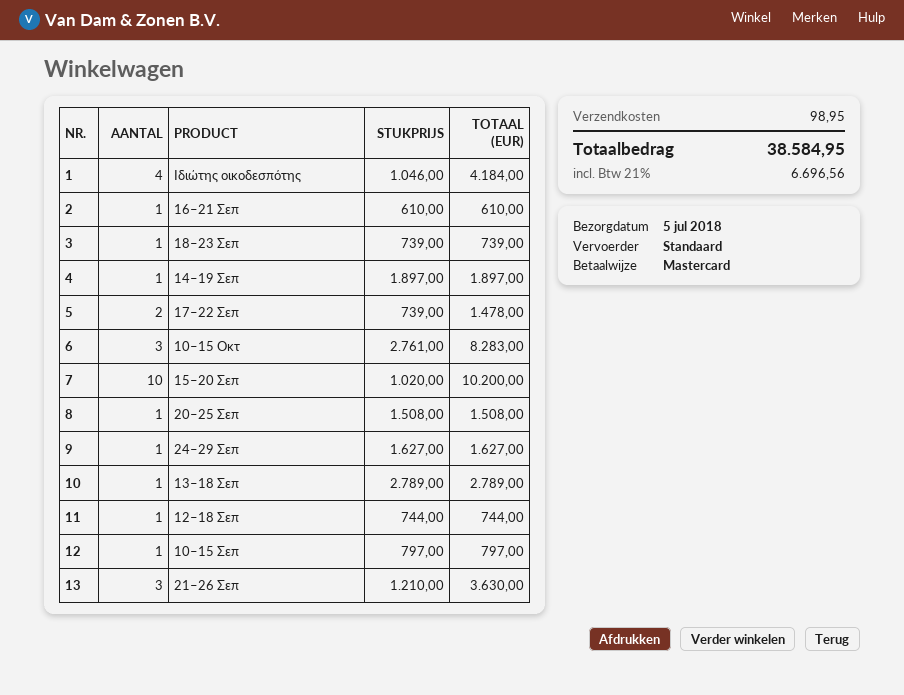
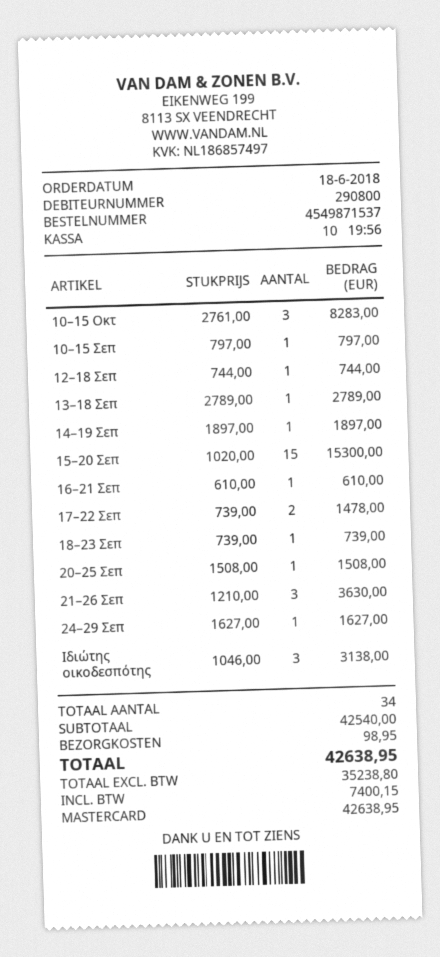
Ιδιώτης οικοδεσπότης: 4 x 1046.00 = 4184.00 -> 3 x 1046.00 = 3138.00
15–20 Σεπ: 10 x 1020.00 = 10200.00 -> 15 x 1020.00 = 15300.00
tax: 6696.56 -> 7400.15
total: 38584.95 -> 42638.95

